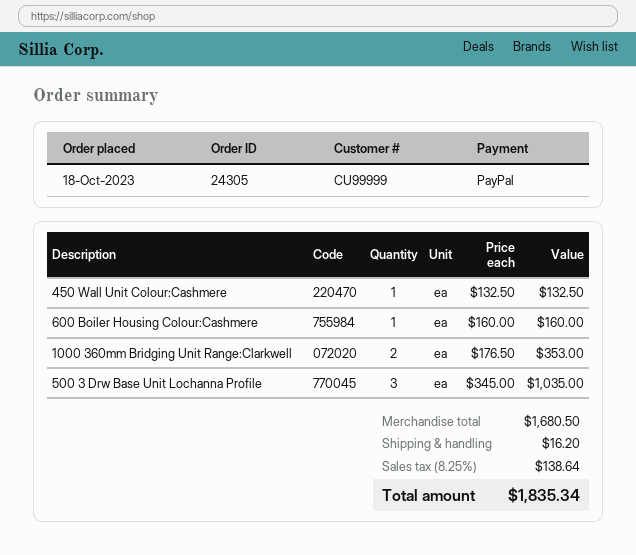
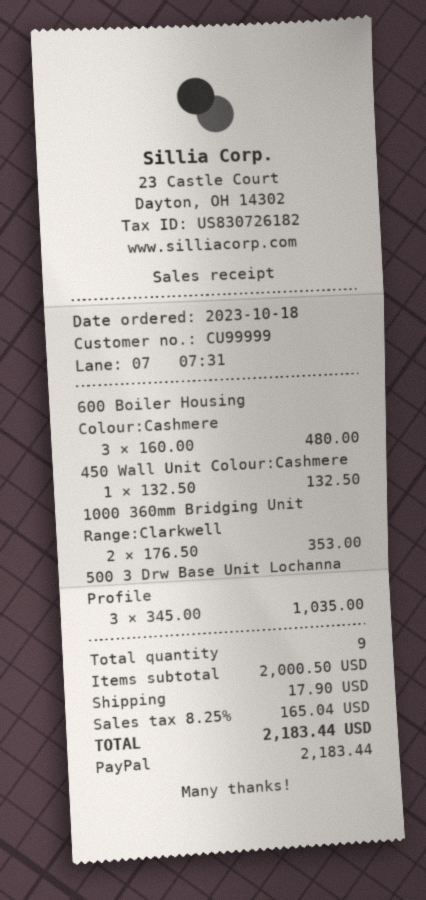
600 Boiler Housing Colour:Cashmere: 1 x 160.00 = 160.00 -> 3 x 160.00 = 480.00
subtotal: 1680.50 -> 2000.50
shipping: 16.20 -> 17.90
tax: 8.25% = 138.64 -> 8.25% = 165.04
total: 1835.34 -> 2183.44

